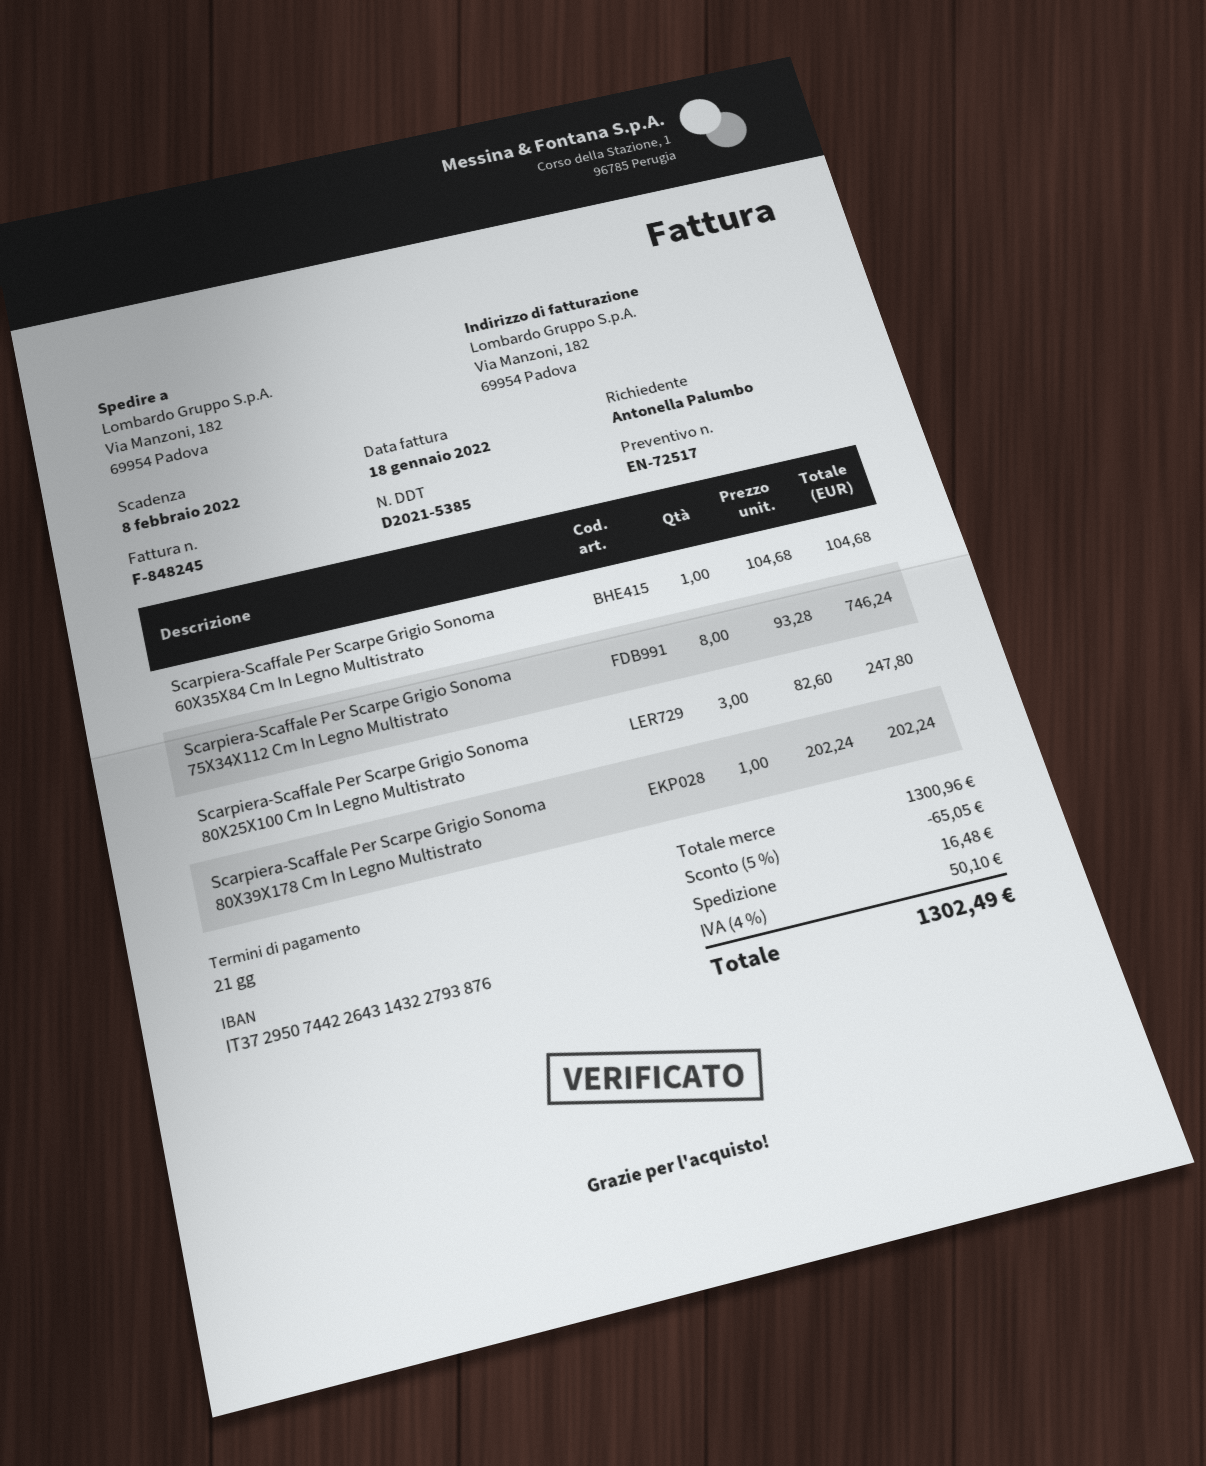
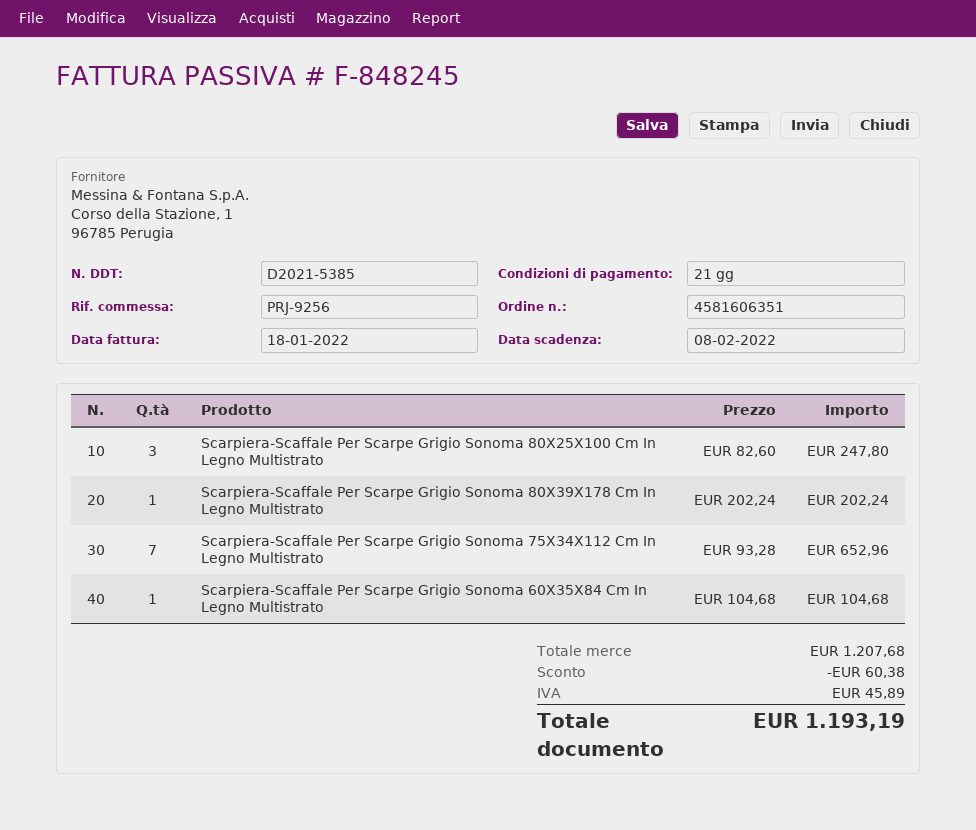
Scarpiera-Scaffale Per Scarpe Grigio Sonoma 75X34X112 Cm In Legno Multistrato: 8 x 93.28 = 746.24 -> 7 x 93.28 = 652.96
subtotal: 1300.96 -> 1207.68
discount: 65.05 -> 60.38
shipping: 16.48 -> none
tax: 50.10 -> 45.89
total: 1302.49 -> 1193.19

